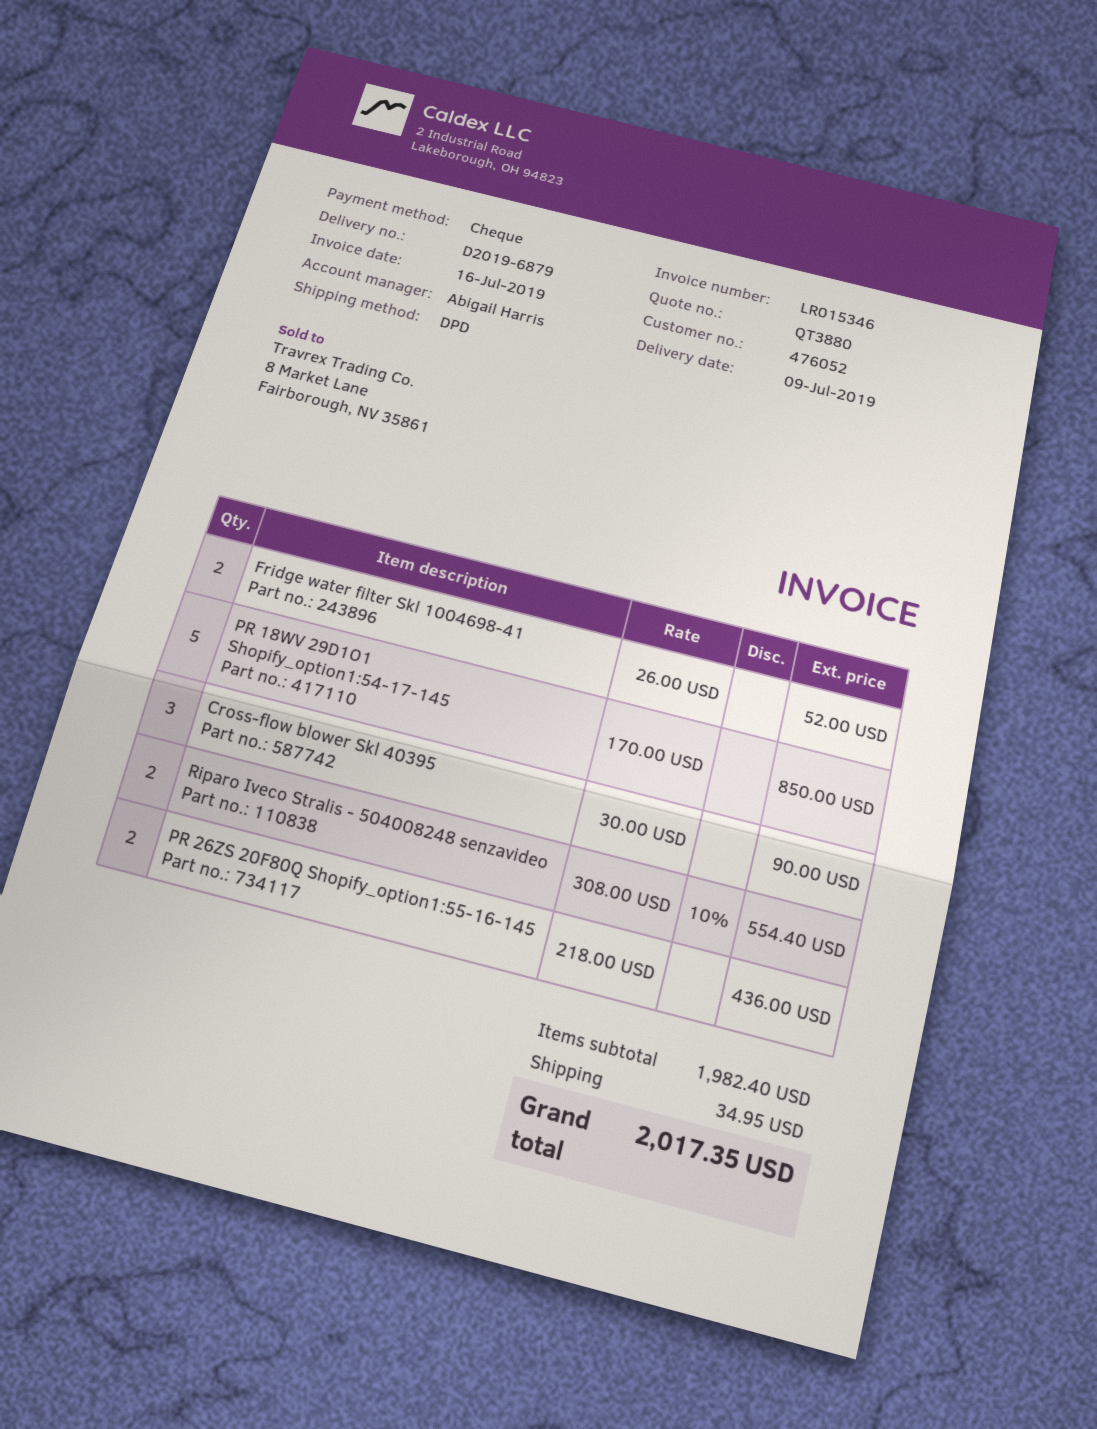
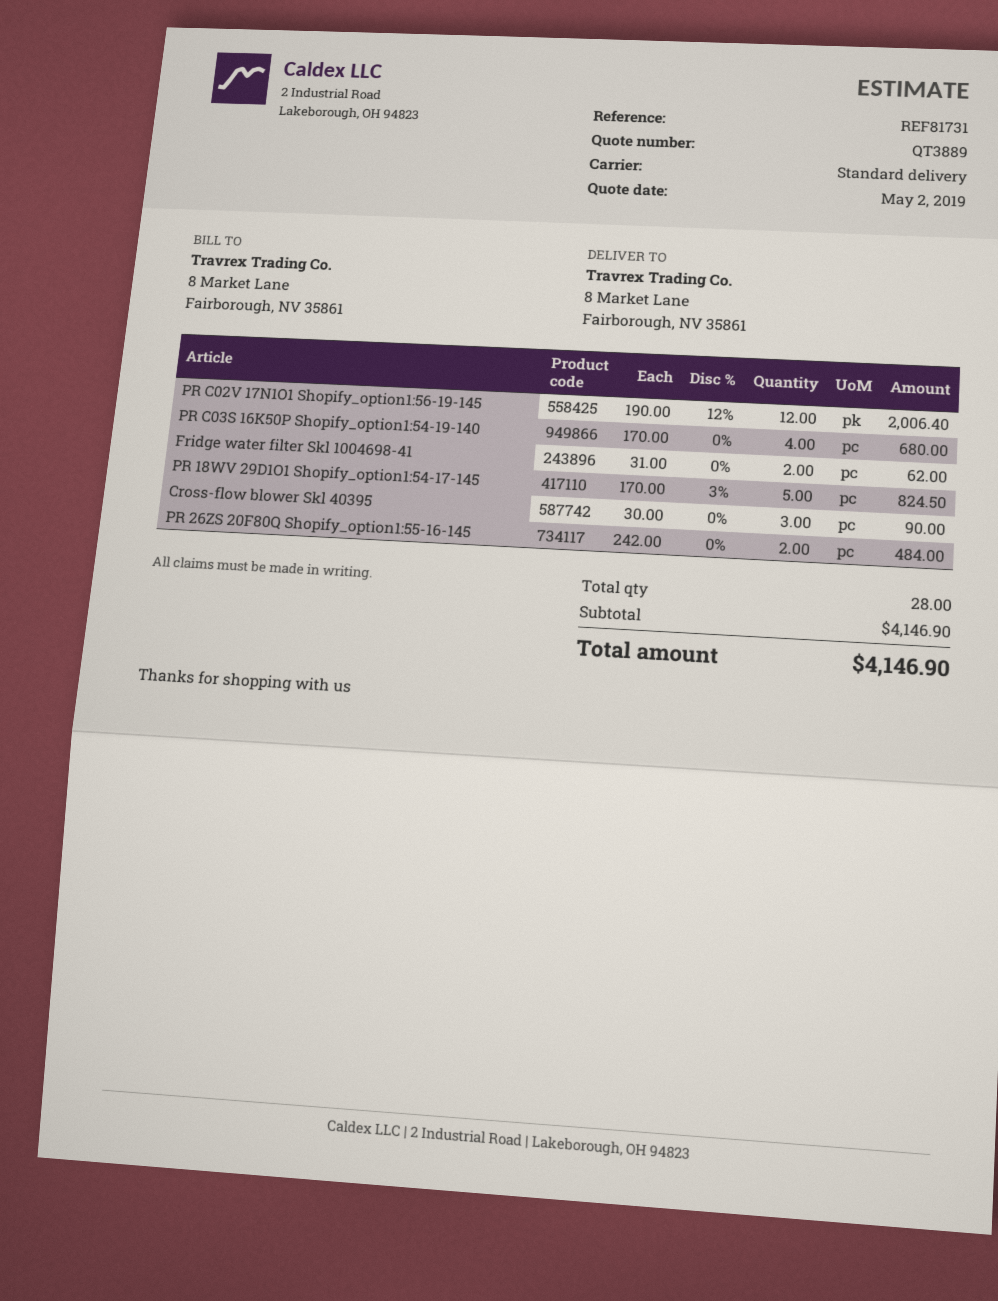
quote number: QT3880 -> QT3889
shipping method: DPD -> standard
Fridge water filter Skl 1004698-41: 2 x 26.00 = 52.00 -> 2 x 31.00 = 62.00
PR 18WV 29D1O1 Shopify_option1:54-17-145: 5 x 170.00 = 850.00 -> 5 x 170.00 - 3% = 824.50
Riparo Iveco Stralis - 504008248 senzavideo: 2 x 308.00 - 10% = 554.40 -> none
PR 26ZS 20F80Q Shopify_option1:55-16-145: 2 x 218.00 = 436.00 -> 2 x 242.00 = 484.00
PR C02V 17N1O1 Shopify_option1:56-19-145: none -> 12 x 190.00 - 12% = 2006.40
PR C03S 16K50P Shopify_option1:54-19-140: none -> 4 x 170.00 = 680.00
subtotal: 1982.40 -> 4146.90
shipping: 34.95 -> none
total: 2017.35 -> 4146.90

